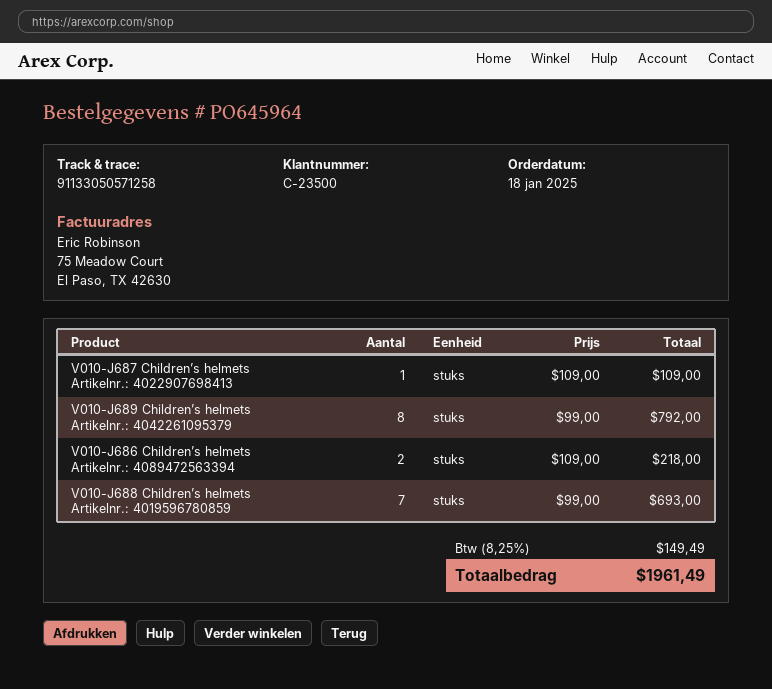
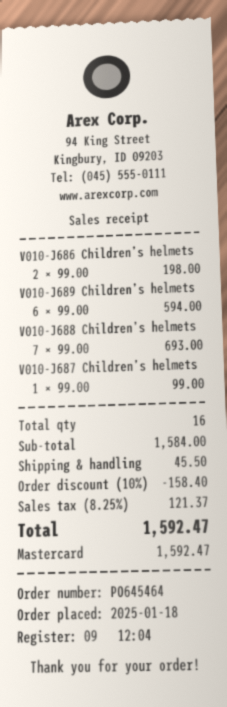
order number: PO645964 -> PO645464
V010-J687 Children’s helmets: 1 x 109.00 = 109.00 -> 1 x 99.00 = 99.00
V010-J689 Children’s helmets: 8 x 99.00 = 792.00 -> 6 x 99.00 = 594.00
V010-J686 Children’s helmets: 2 x 109.00 = 218.00 -> 2 x 99.00 = 198.00
discount: none -> 10% = 158.40
shipping: none -> 45.50
tax: 8.25% = 149.49 -> 8.25% = 121.37
total: 1961.49 -> 1592.47

